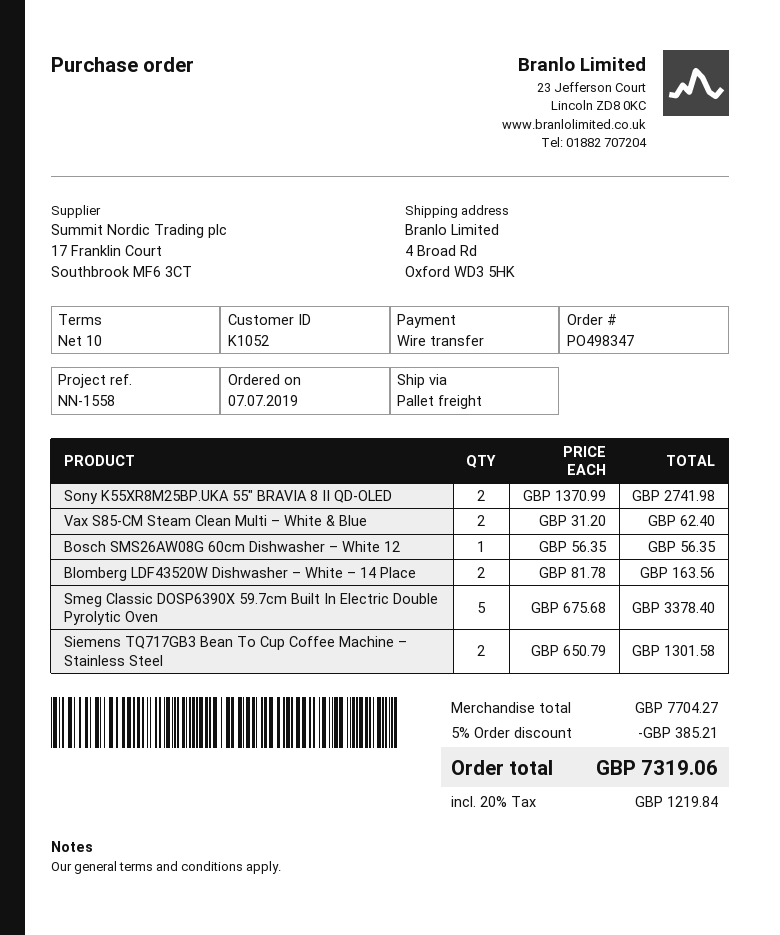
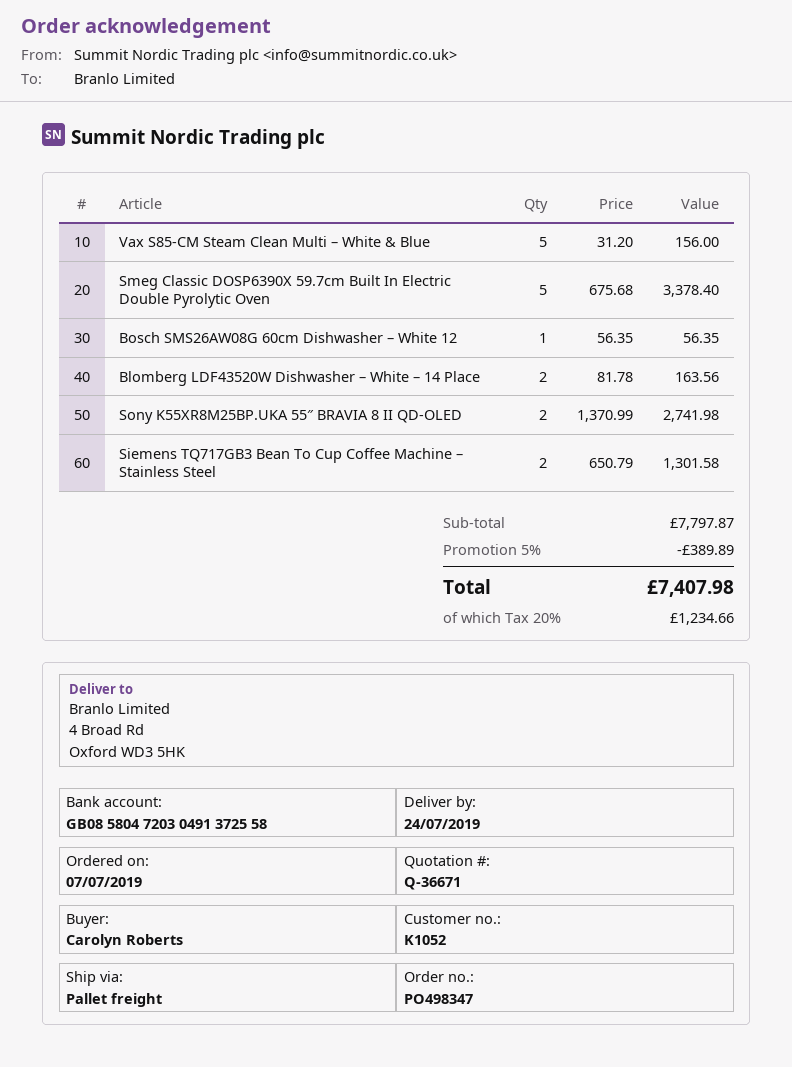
Vax S85-CM Steam Clean Multi – White & Blue: 2 x 31.20 = 62.40 -> 5 x 31.20 = 156.00
subtotal: 7704.27 -> 7797.87
discount: 5% = 385.21 -> 5% = 389.89
tax: 20% = 1219.84 -> 20% = 1234.66
total: 7319.06 -> 7407.98

